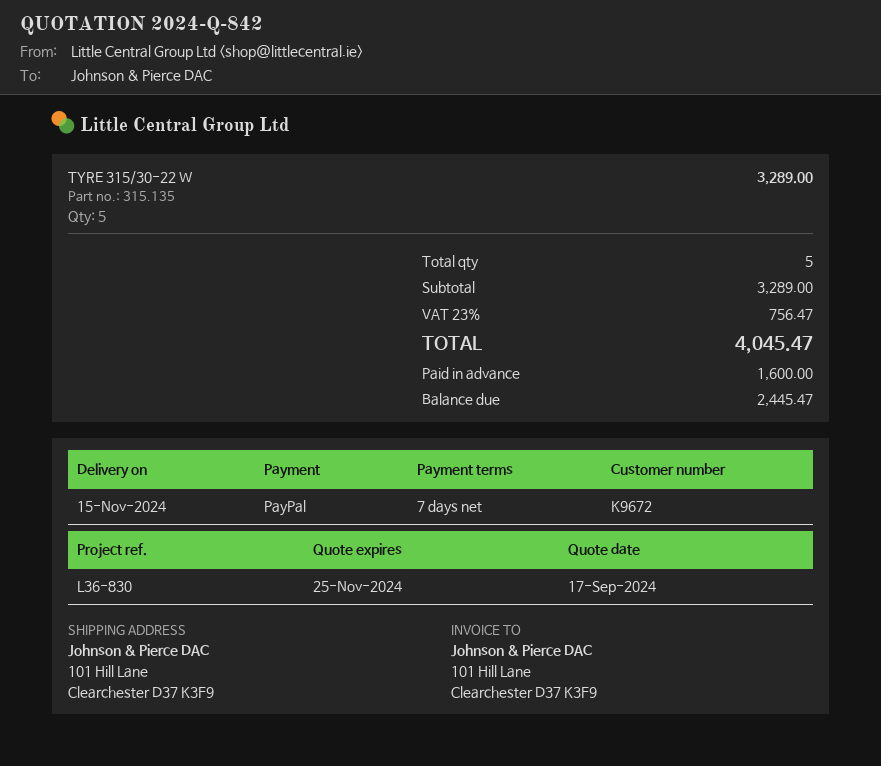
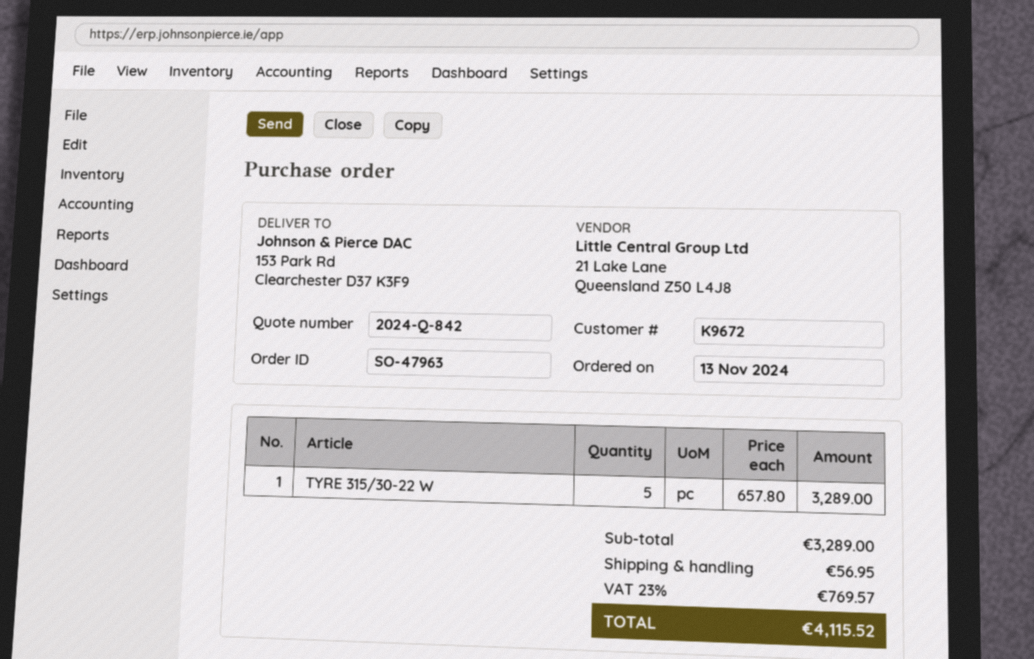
ship to: 101 Hill Lane, Clearchester D37 K3F9 -> 153 Park Rd, Clearchester D37 K3F9
shipping: none -> 56.95
tax: 23% = 756.47 -> 23% = 769.57
total: 4045.47 -> 4115.52

